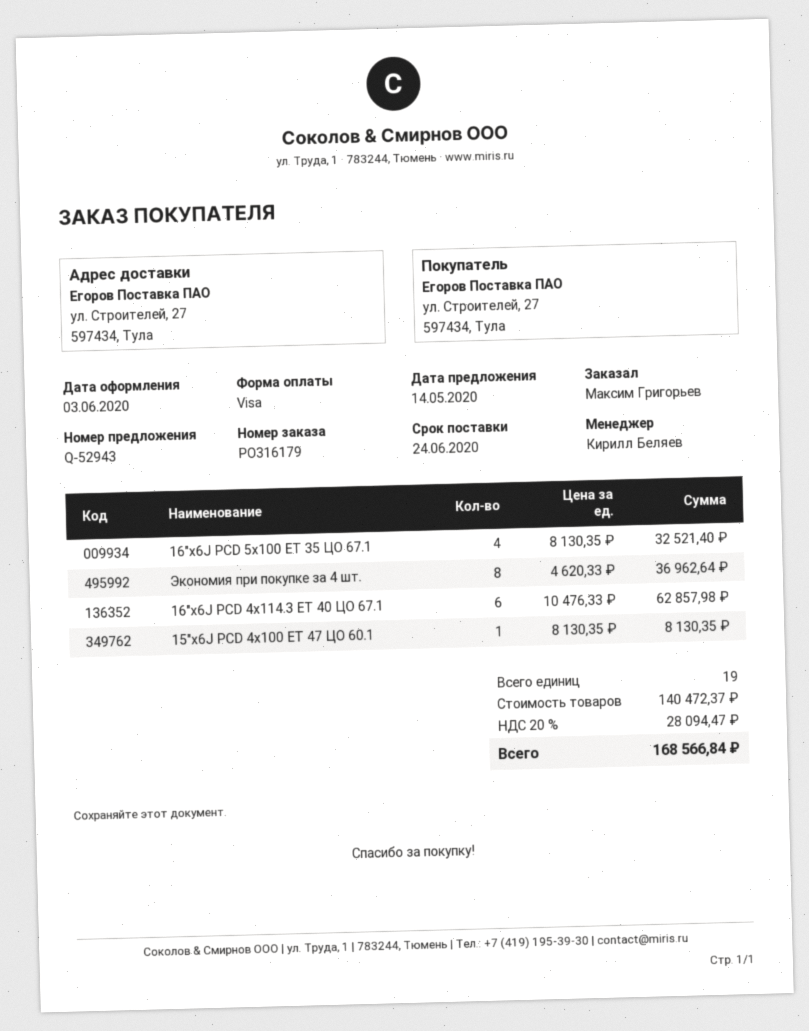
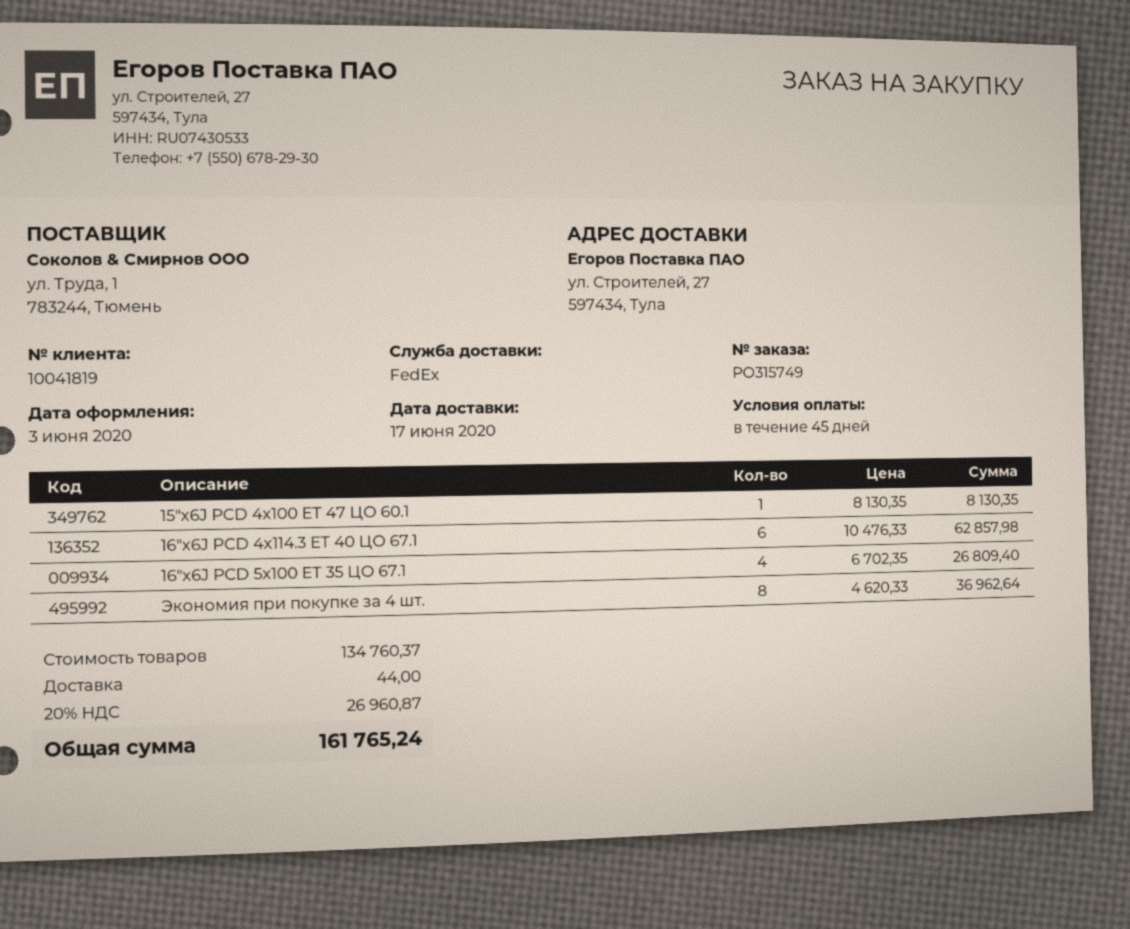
order number: PO316179 -> PO315749
delivery date: 2020-06-24 -> 2020-06-17
16"x6J PCD 5x100 ЕТ 35 ЦО 67.1: 4 x 8130.35 = 32521.40 -> 4 x 6702.35 = 26809.40
subtotal: 140472.37 -> 134760.37
shipping: none -> 44.00
tax: 20% = 28094.47 -> 20% = 26960.87
total: 168566.84 -> 161765.24

